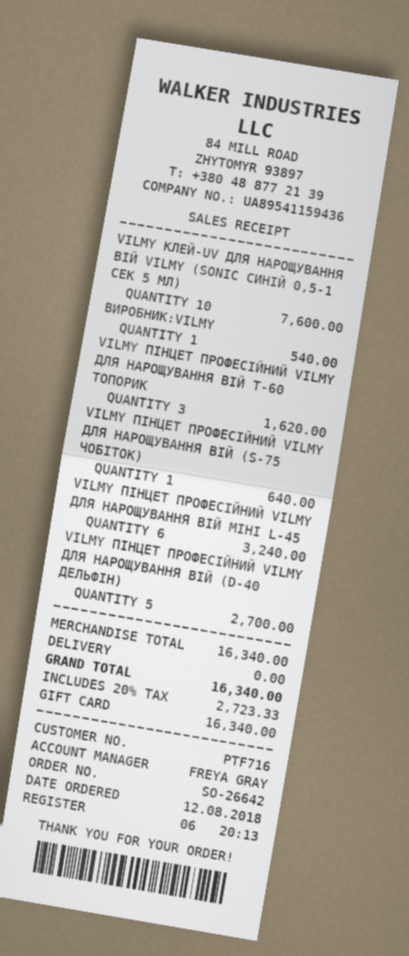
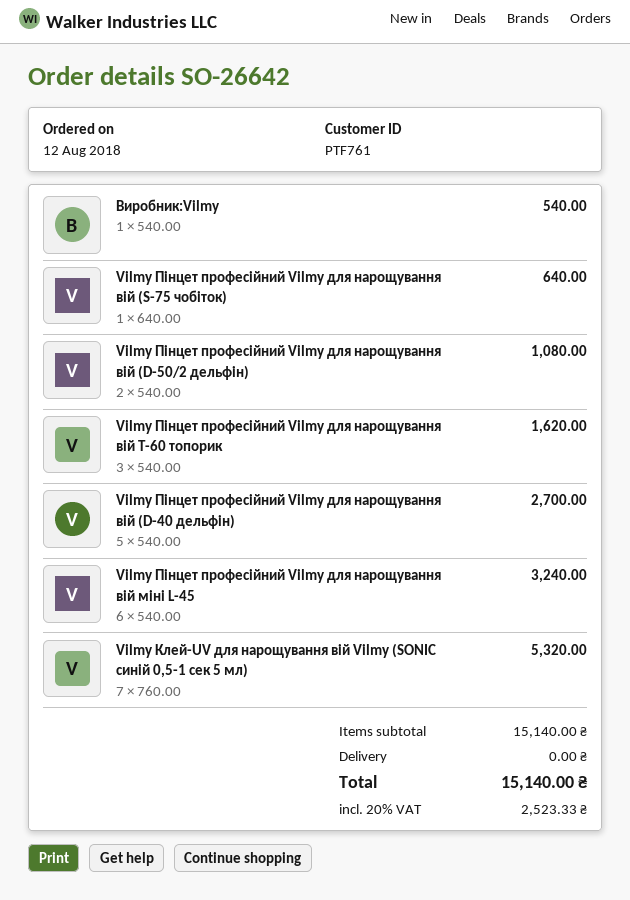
customer number: PTF716 -> PTF761
VILMY КЛЕЙ-UV ДЛЯ НАРОЩУВАННЯ ВІЙ VILMY (SONIC СИНІЙ 0,5-1 СЕК 5 МЛ): 10 for 7600.00 -> 7 for 5320.00
Vilmy Пінцет професійний Vilmy для нарощування вій (D-50/2 дельфін): none -> 2 for 1080.00
subtotal: 16340.00 -> 15140.00
tax: 20% = 2723.33 -> 20% = 2523.33
total: 16340.00 -> 15140.00

